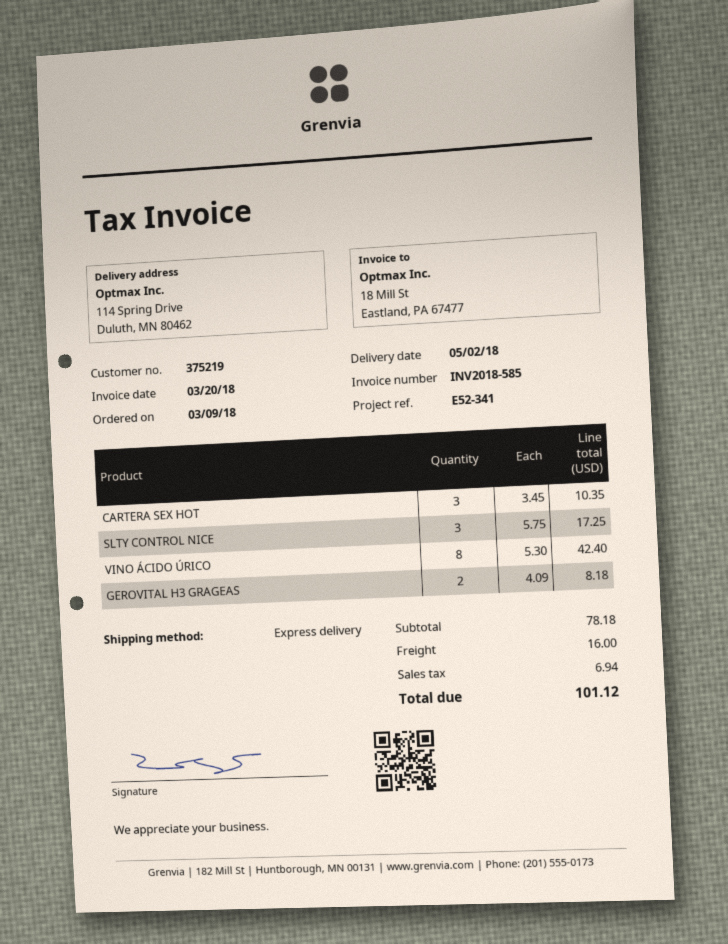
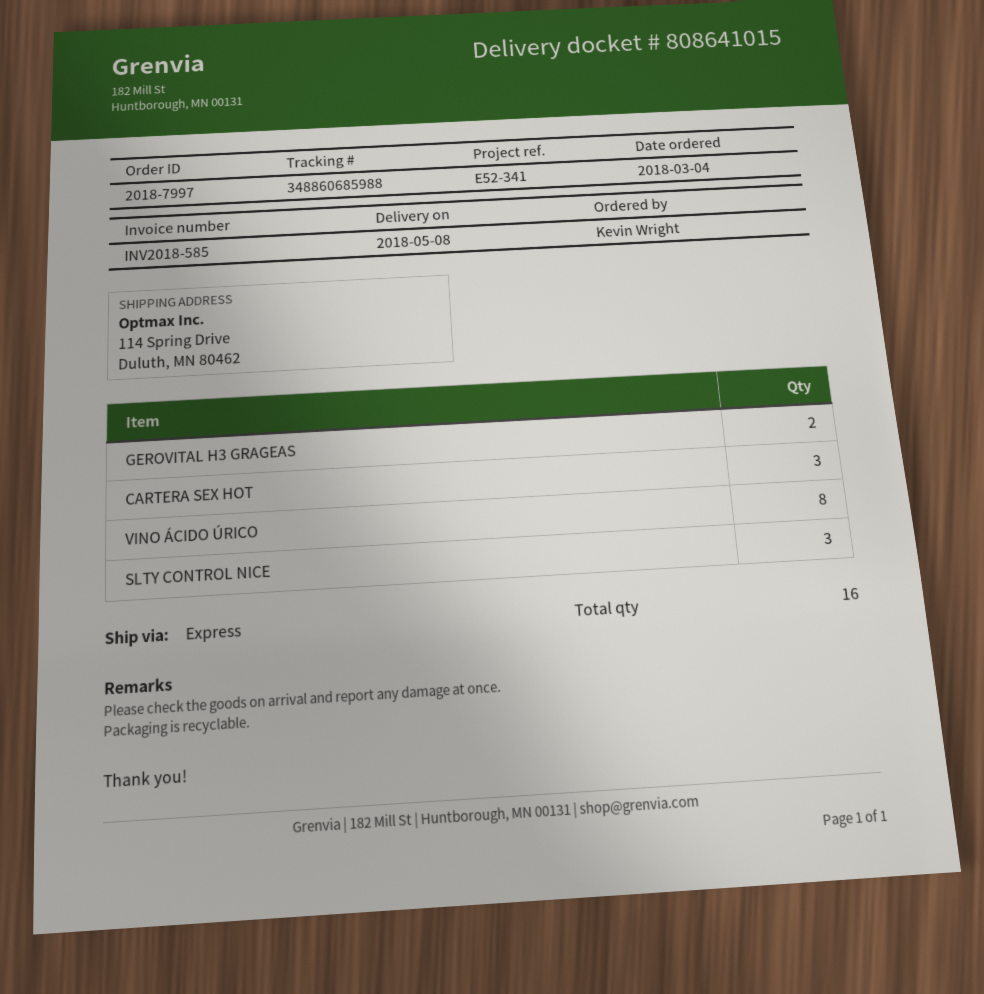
order date: 2018-03-09 -> 2018-03-04
delivery date: 2018-05-02 -> 2018-05-08

